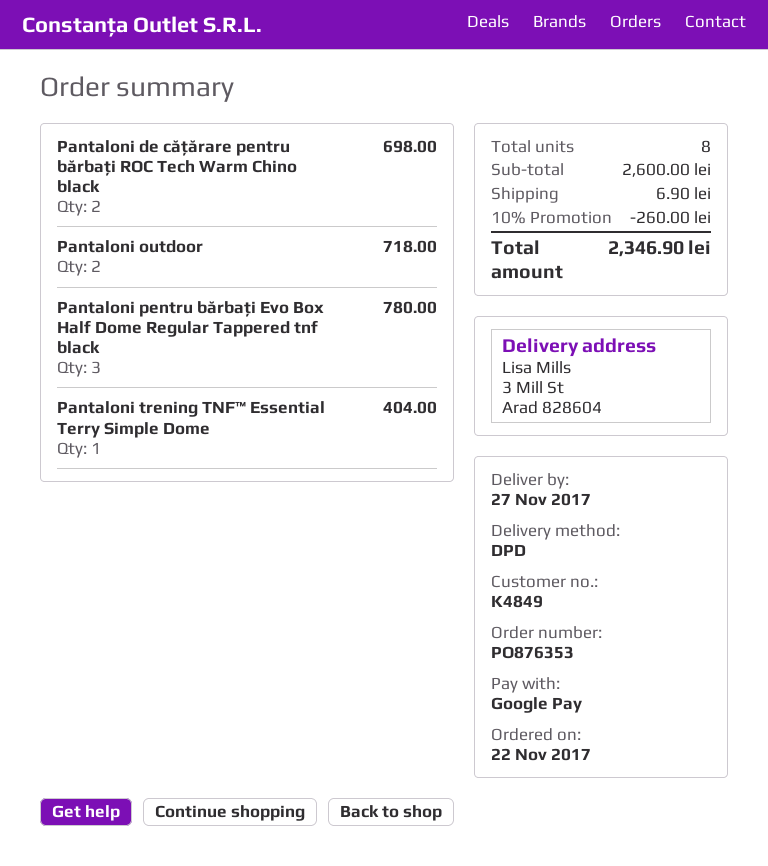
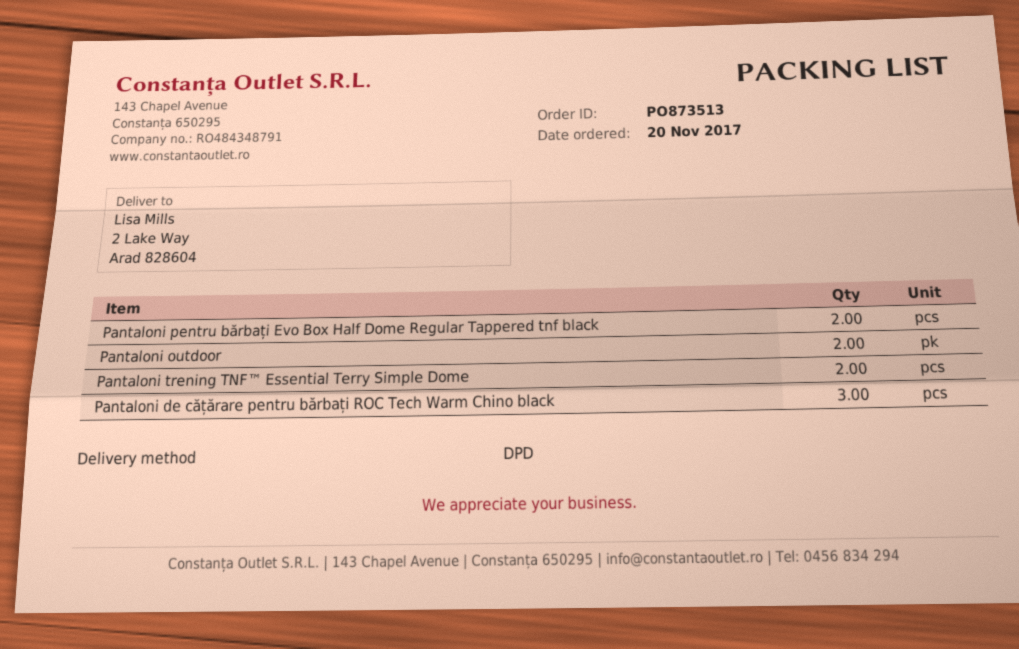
order number: PO876353 -> PO873513
order date: 2017-11-22 -> 2017-11-20
ship to: 3 Mill St, Arad 828604 -> 2 Lake Way, Arad 828604
Pantaloni de cățărare pentru bărbați ROC Tech Warm Chino black: 2 -> 3
Pantaloni pentru bărbați Evo Box Half Dome Regular Tappered tnf black: 3 -> 2
Pantaloni trening TNF™ Essential Terry Simple Dome: 1 -> 2

